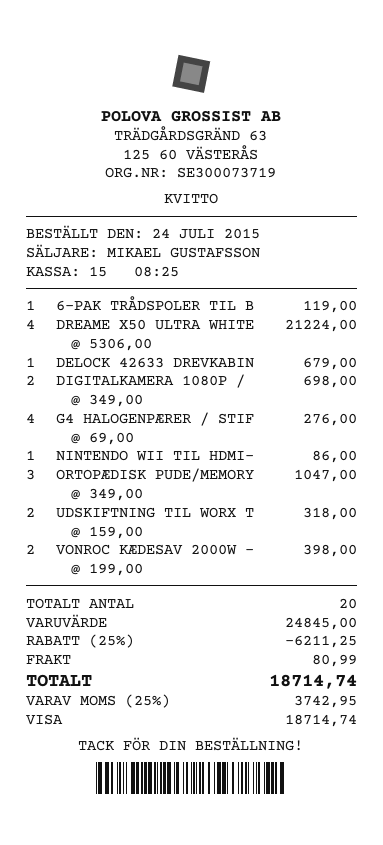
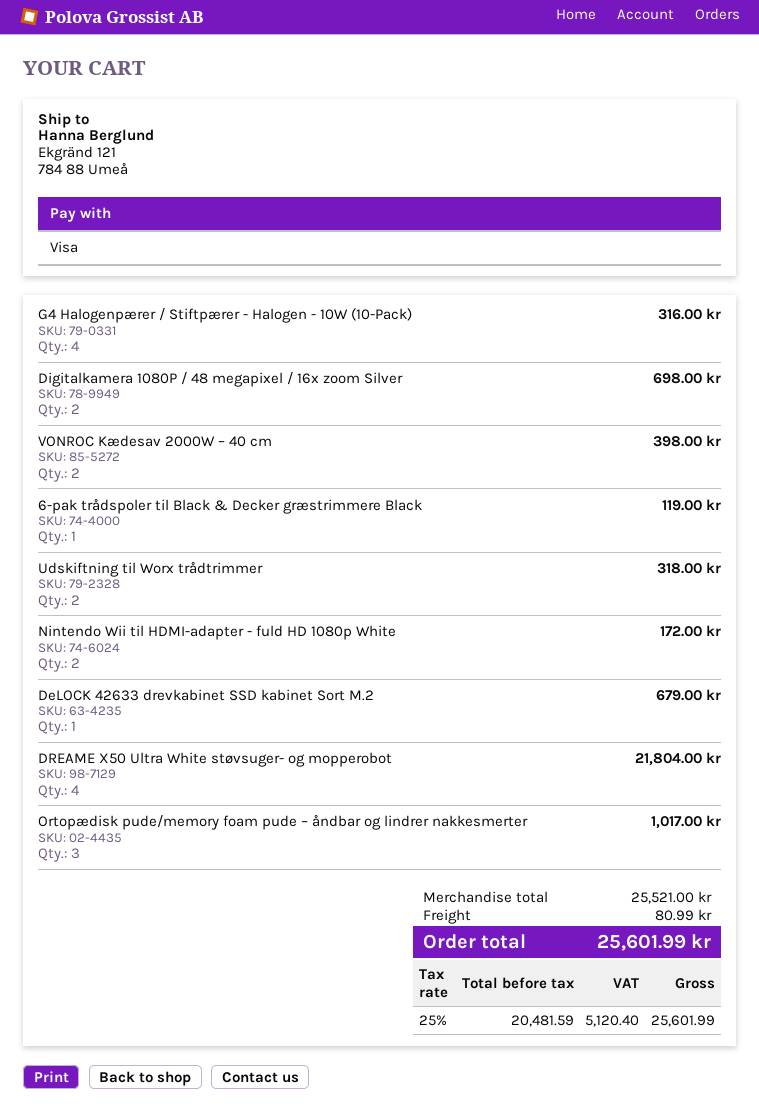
DREAME X50 ULTRA WHITE: 4 for 21224.00 -> 4 for 21804.00
G4 HALOGENPÆRER / STIF: 4 for 276.00 -> 4 for 316.00
NINTENDO WII TIL HDMI-: 1 for 86.00 -> 2 for 172.00
ORTOPÆDISK PUDE/MEMORY: 3 for 1047.00 -> 3 for 1017.00
subtotal: 24845.00 -> 25521.00
discount: 25% = 6211.25 -> none
tax: 25% = 3742.95 -> 25% = 5120.40
total: 18714.74 -> 25601.99

